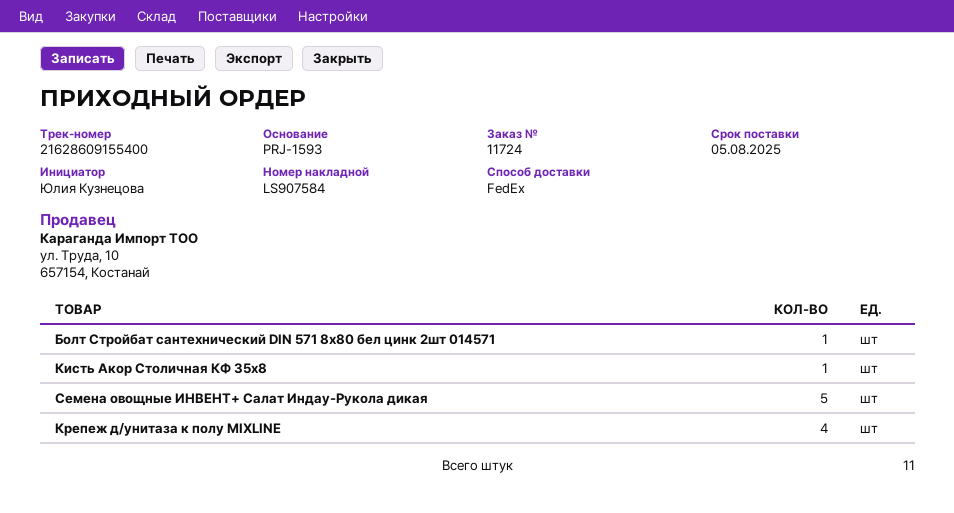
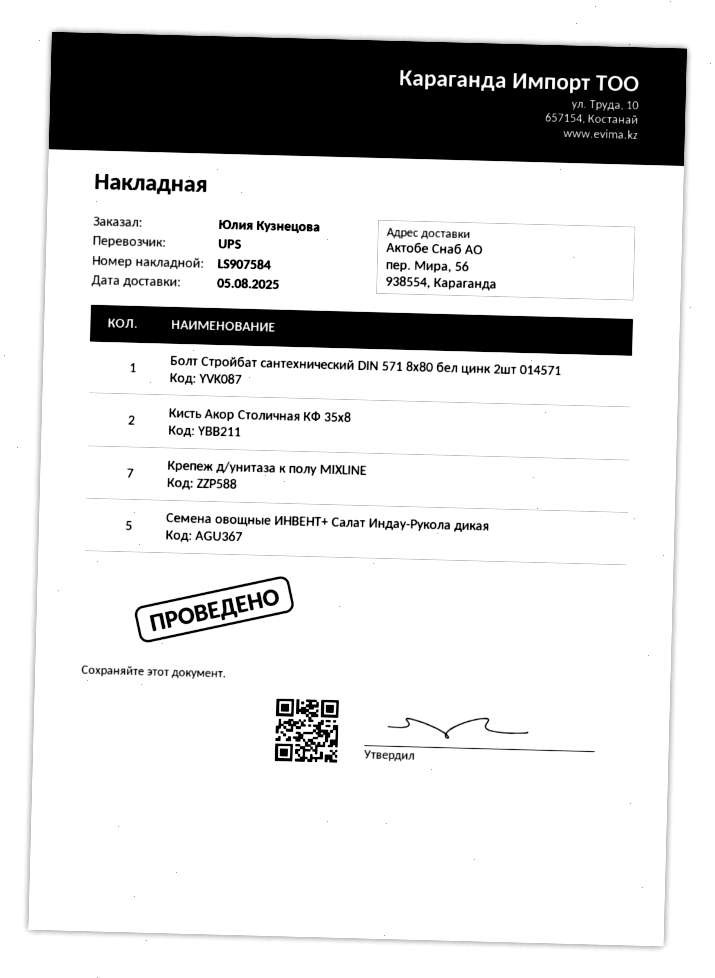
shipping method: FedEx -> UPS
Кисть Акор Столичная КФ 35x8: 1 -> 2
Крепеж д/унитаза к полу MIXLINE: 4 -> 7

